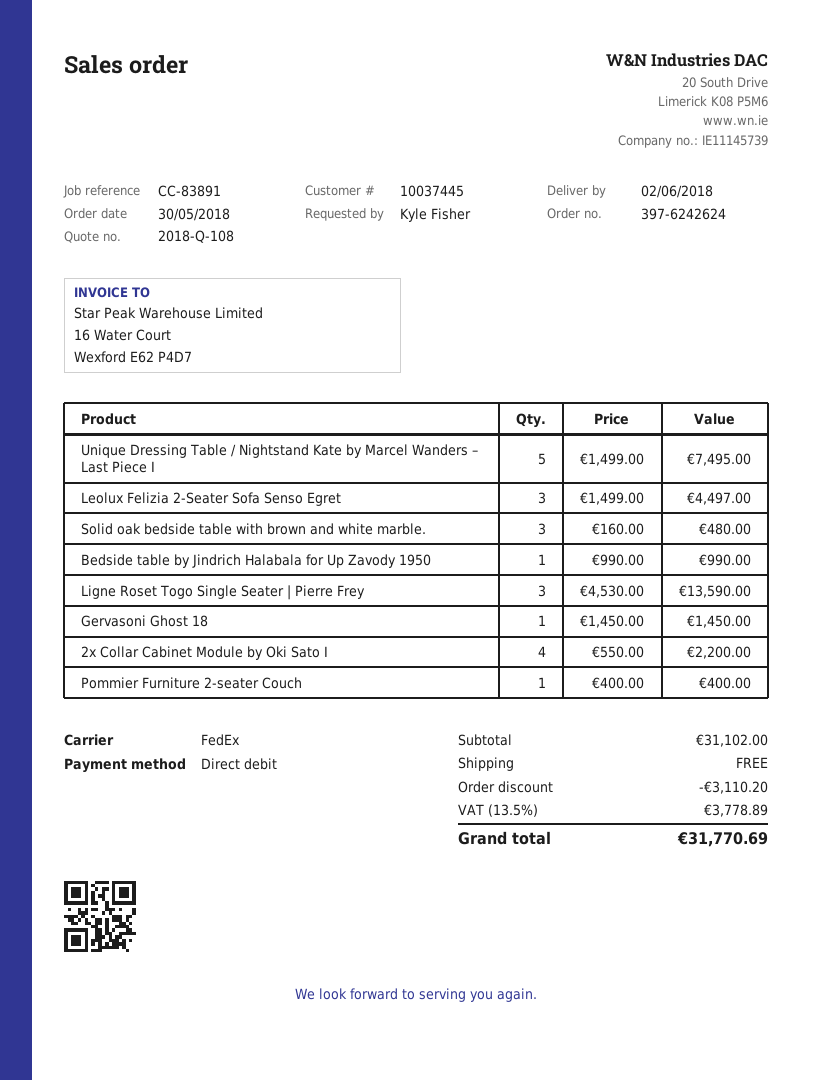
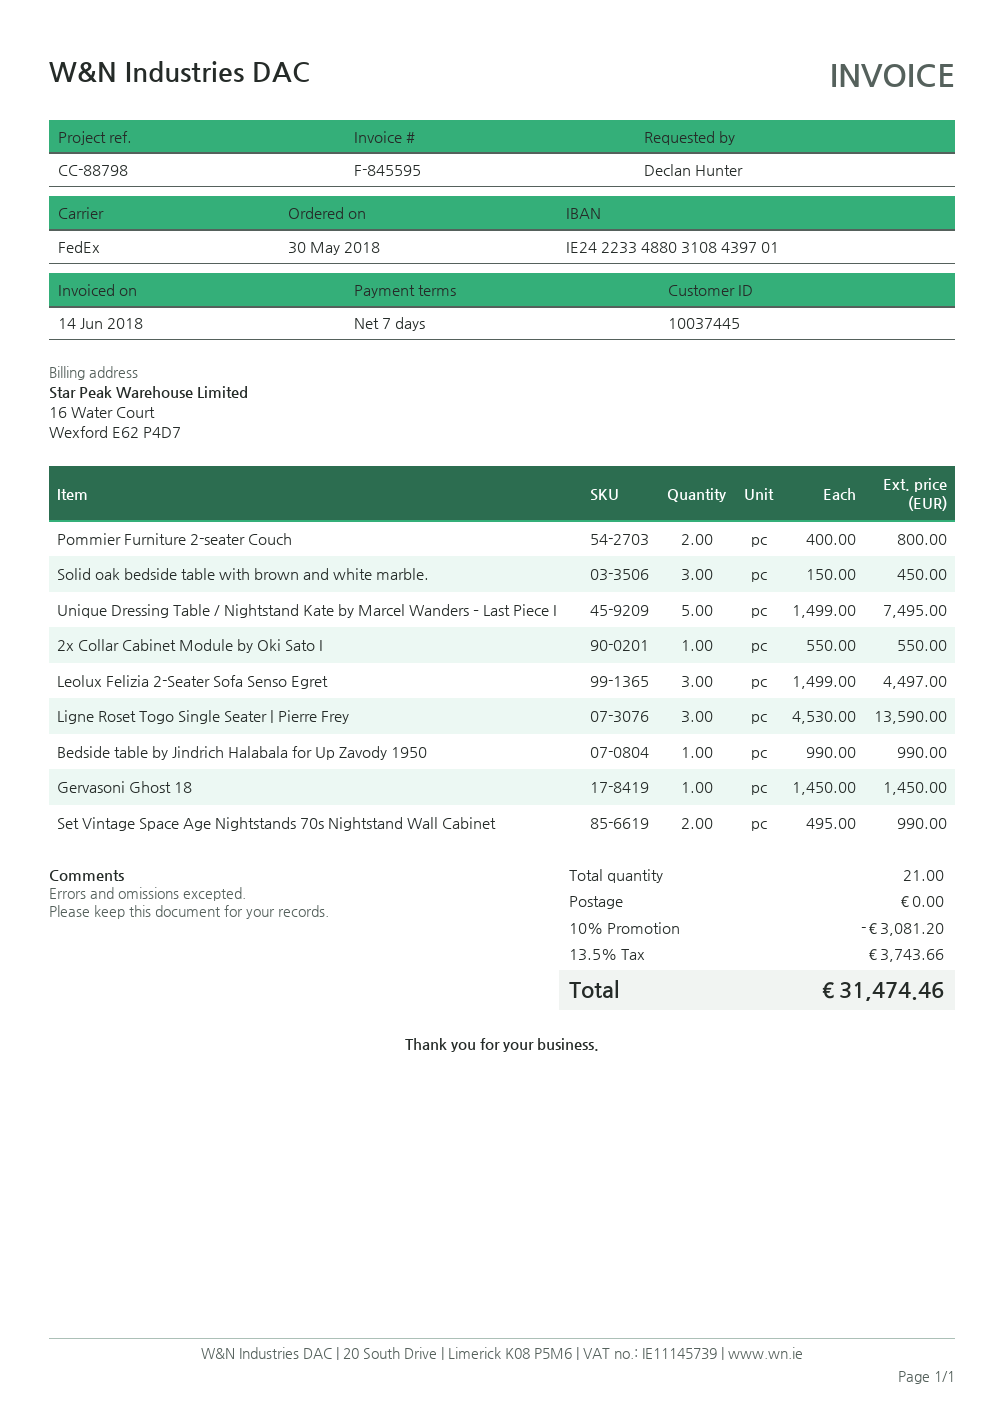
reference: CC-83891 -> CC-88798
ordered by: Kyle Fisher -> Declan Hunter
Solid oak bedside table with brown and white marble.: 3 x 160.00 = 480.00 -> 3 x 150.00 = 450.00
2x Collar Cabinet Module by Oki Sato I: 4 x 550.00 = 2200.00 -> 1 x 550.00 = 550.00
Pommier Furniture 2-seater Couch: 1 x 400.00 = 400.00 -> 2 x 400.00 = 800.00
Set Vintage Space Age Nightstands 70s Nightstand Wall Cabinet: none -> 2 x 495.00 = 990.00
discount: 3110.20 -> 3081.20
tax: 13.5% = 3778.89 -> 13.5% = 3743.66
total: 31770.69 -> 31474.46

